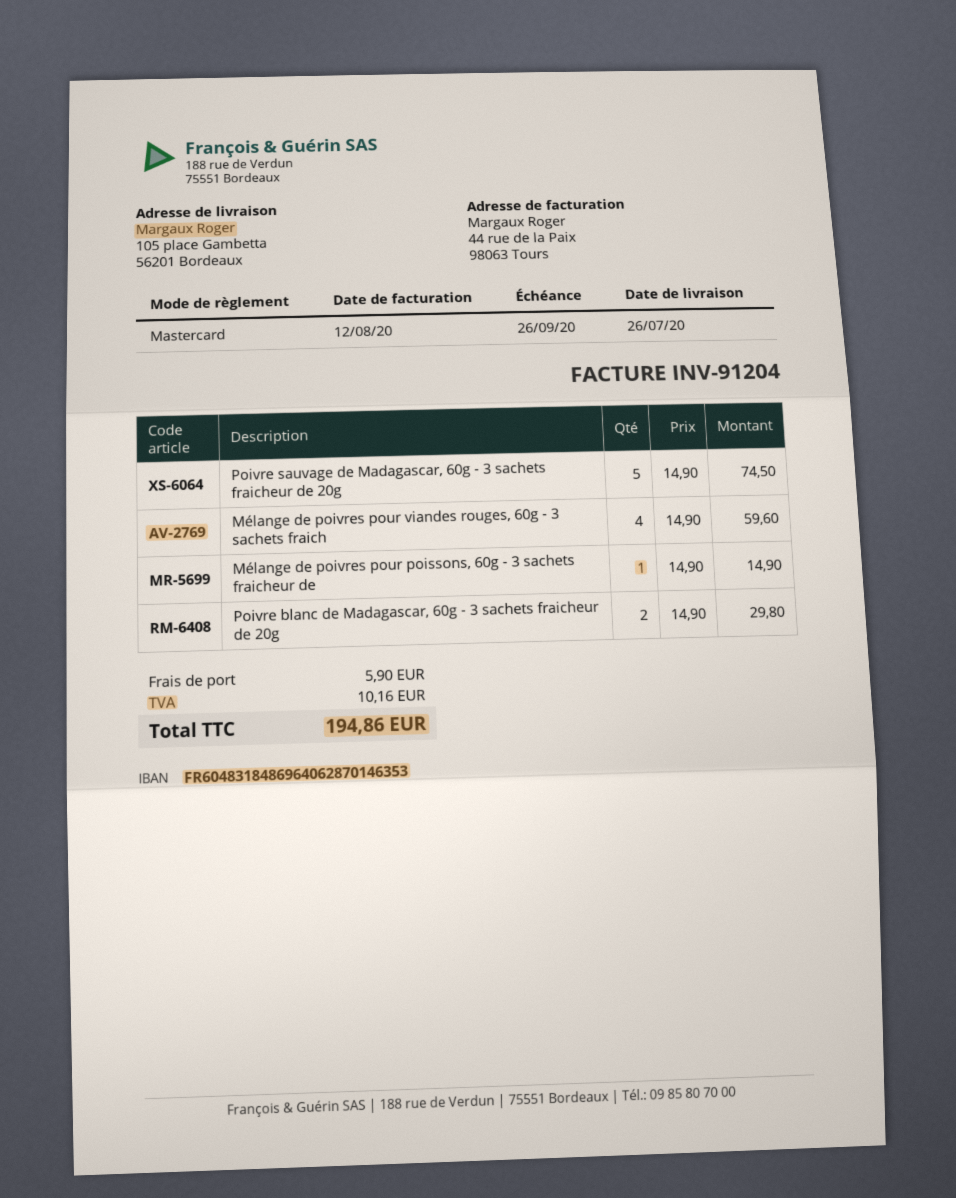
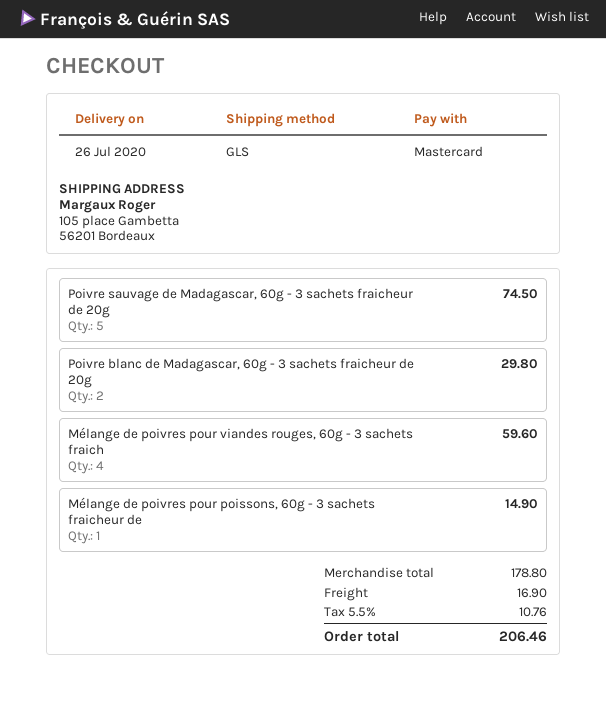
shipping: 5.90 -> 16.90
tax: 10.16 -> 10.76
total: 194.86 -> 206.46

